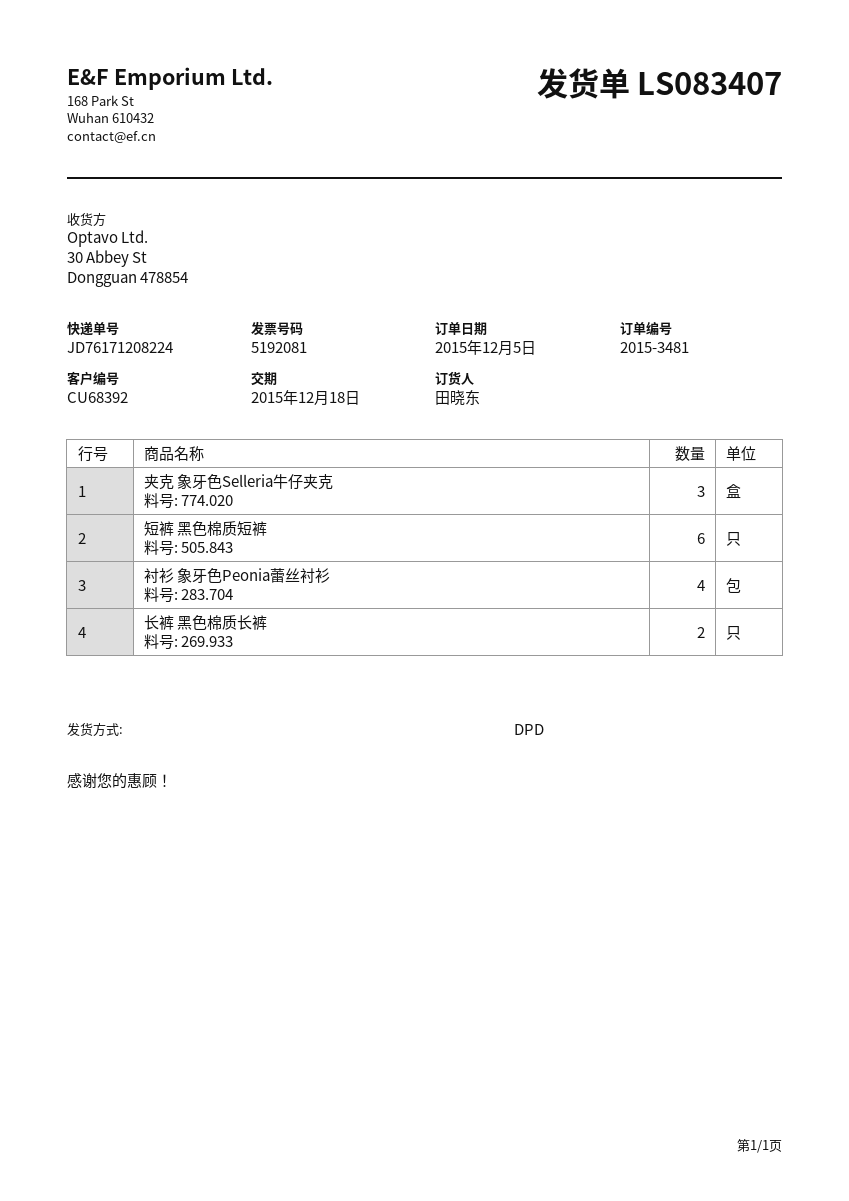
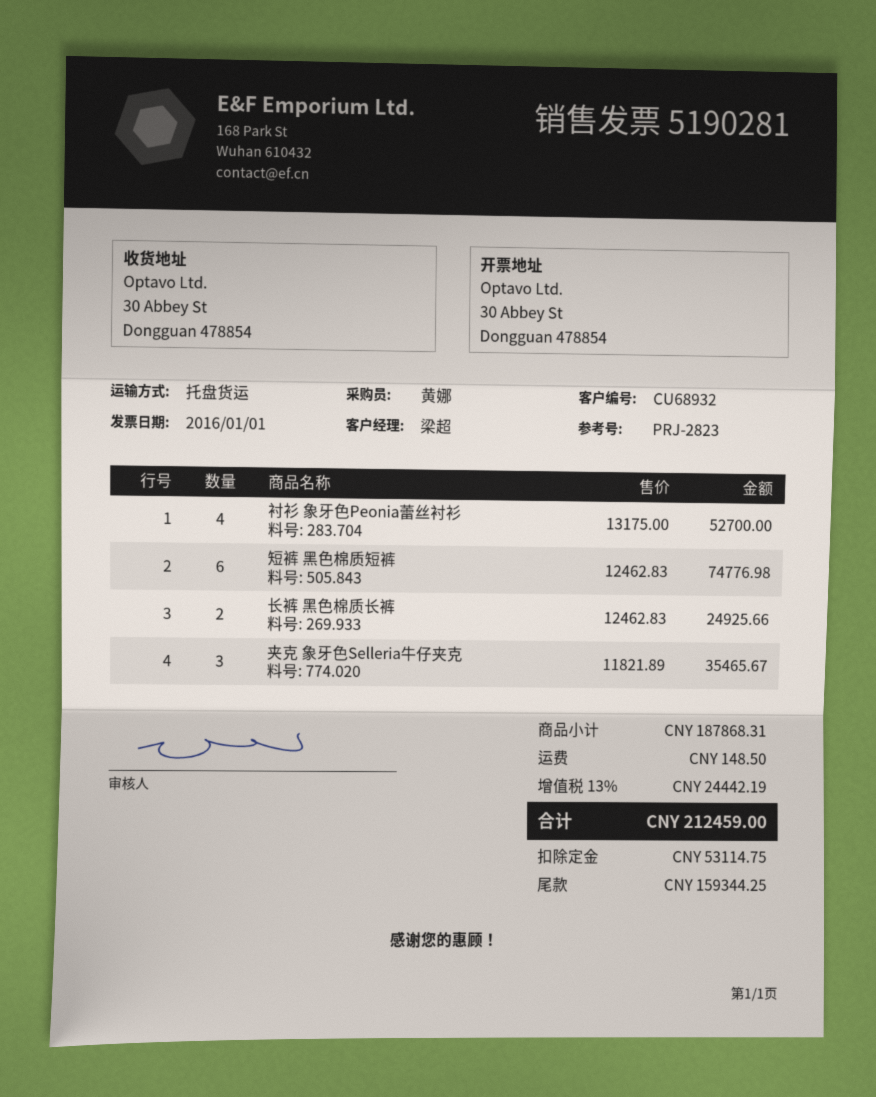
invoice number: 5192081 -> 5190281
customer number: CU68392 -> CU68932
ordered by: 田晓东 -> 黄娜
shipping method: DPD -> pallet freight

